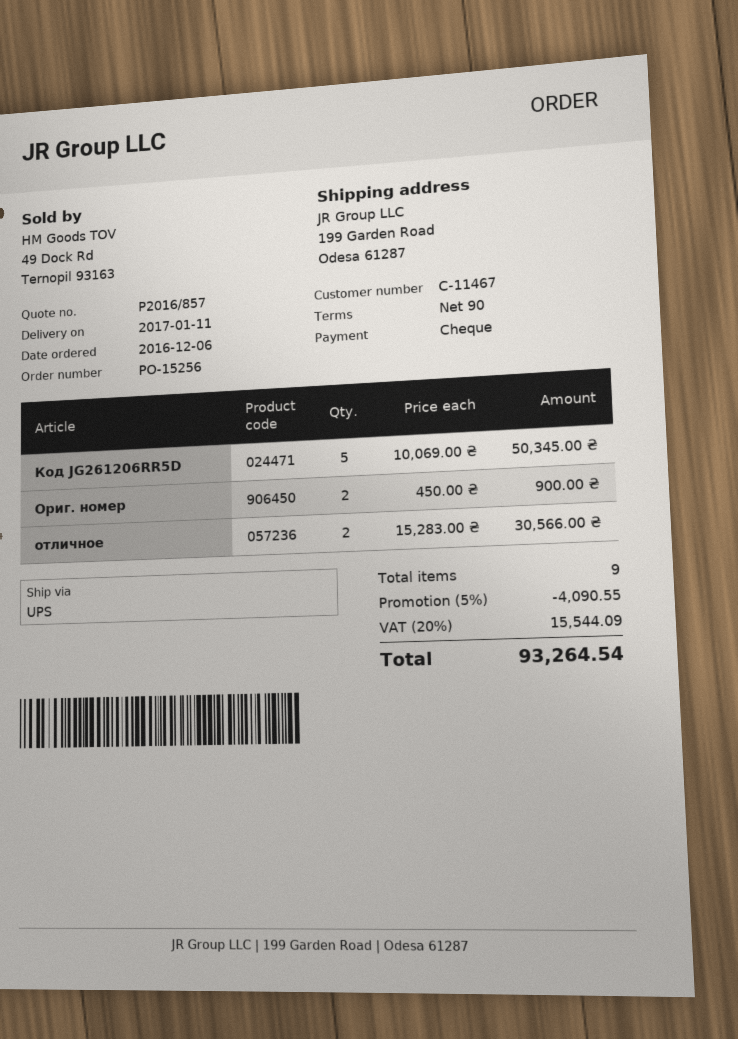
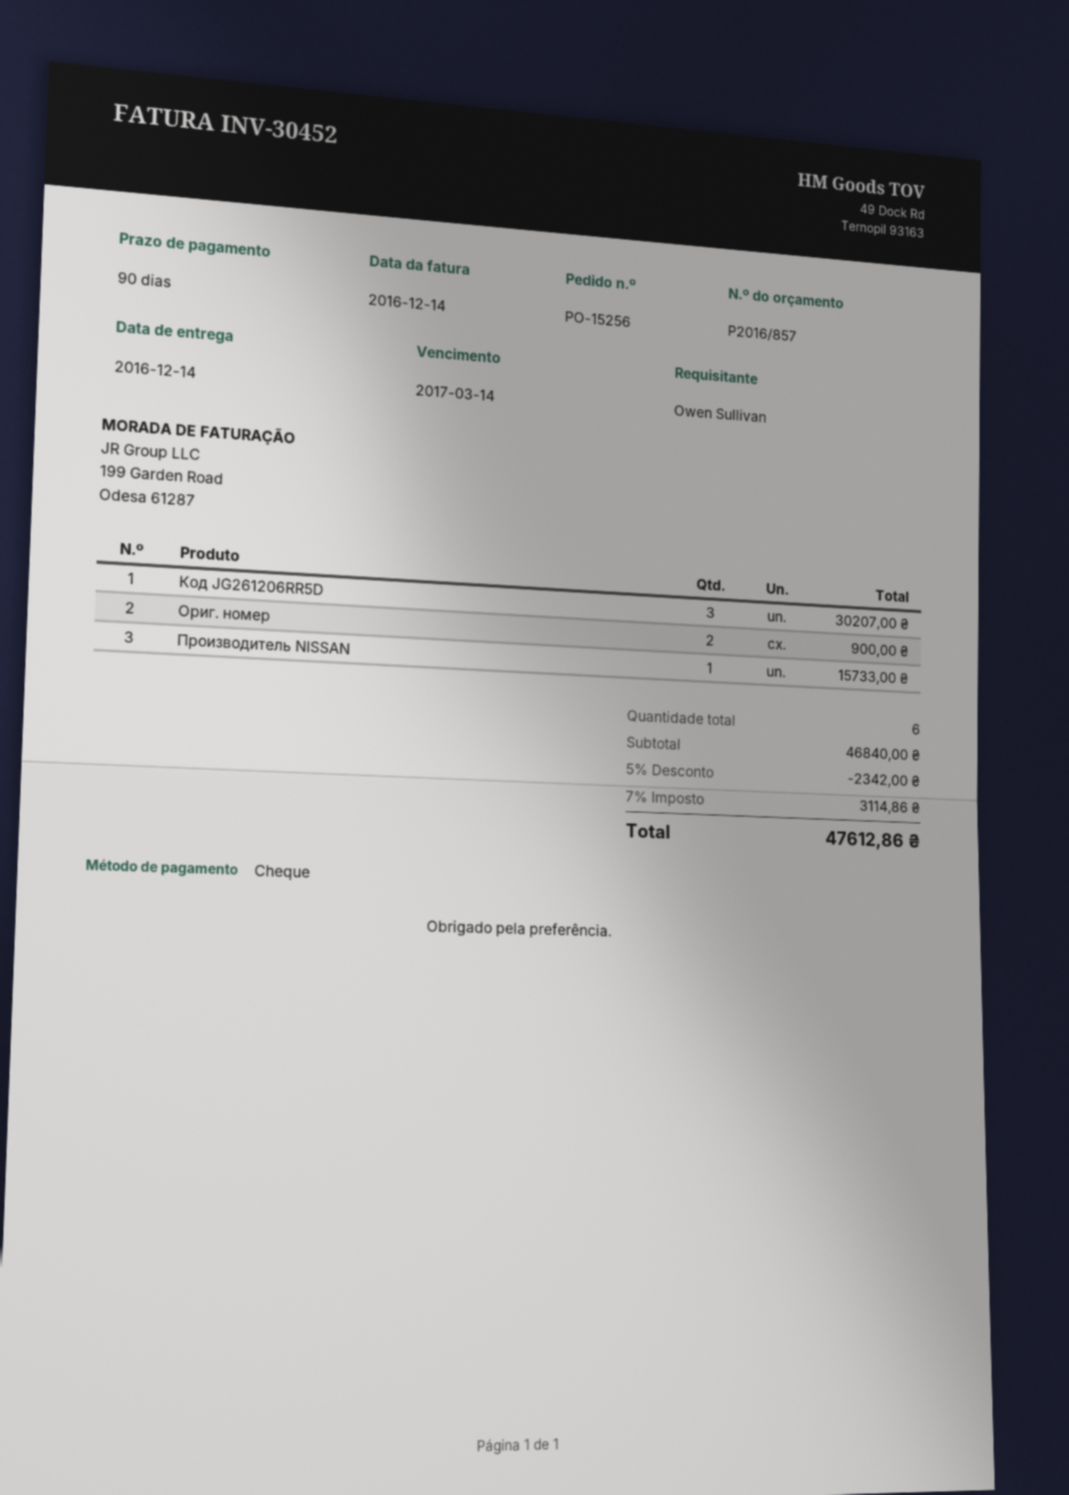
delivery date: 2017-01-11 -> 2016-12-14
Код JG261206RR5D: 5 for 50345.00 -> 3 for 30207.00
отличное: 2 for 30566.00 -> none
Производитель NISSAN: none -> 1 for 15733.00
total quantity: 9 -> 6
discount: 5% = 4090.55 -> 5% = 2342.00
tax: 20% = 15544.09 -> 7% = 3114.86
total: 93264.54 -> 47612.86

